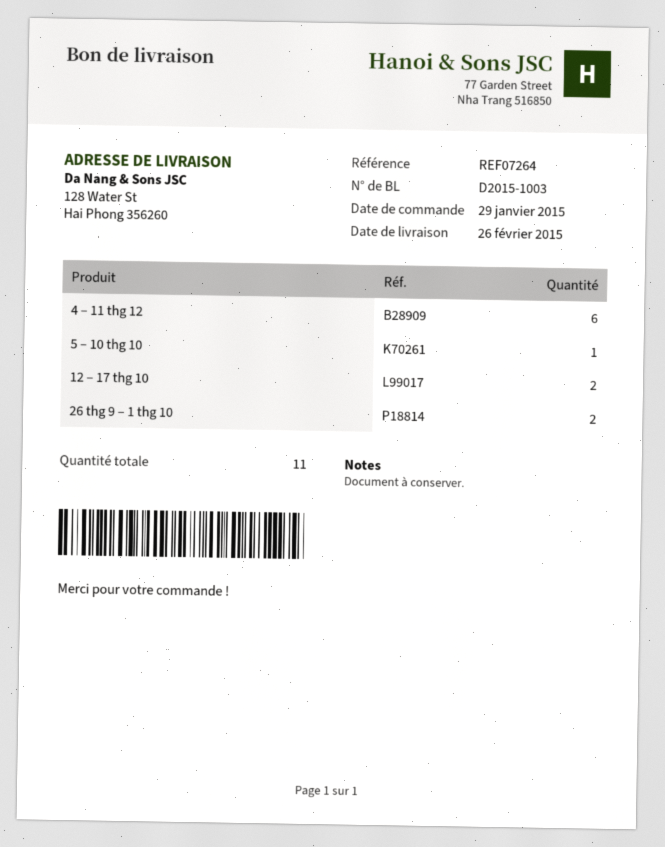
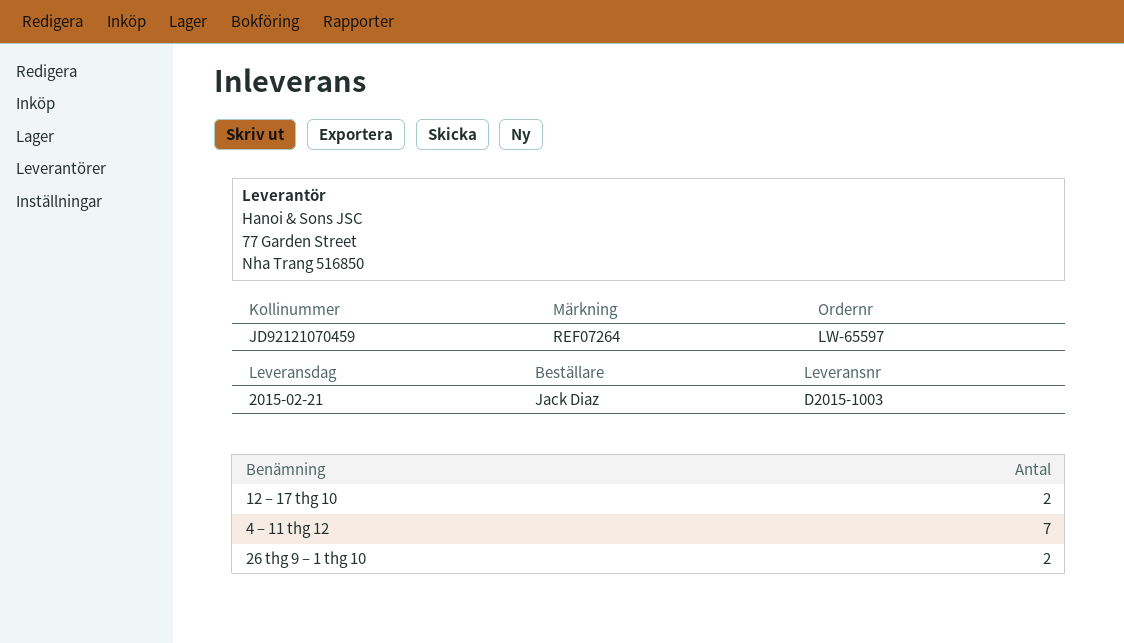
delivery date: 2015-02-26 -> 2015-02-21
4 – 11 thg 12: 6 -> 7
5 – 10 thg 10: 1 -> none

